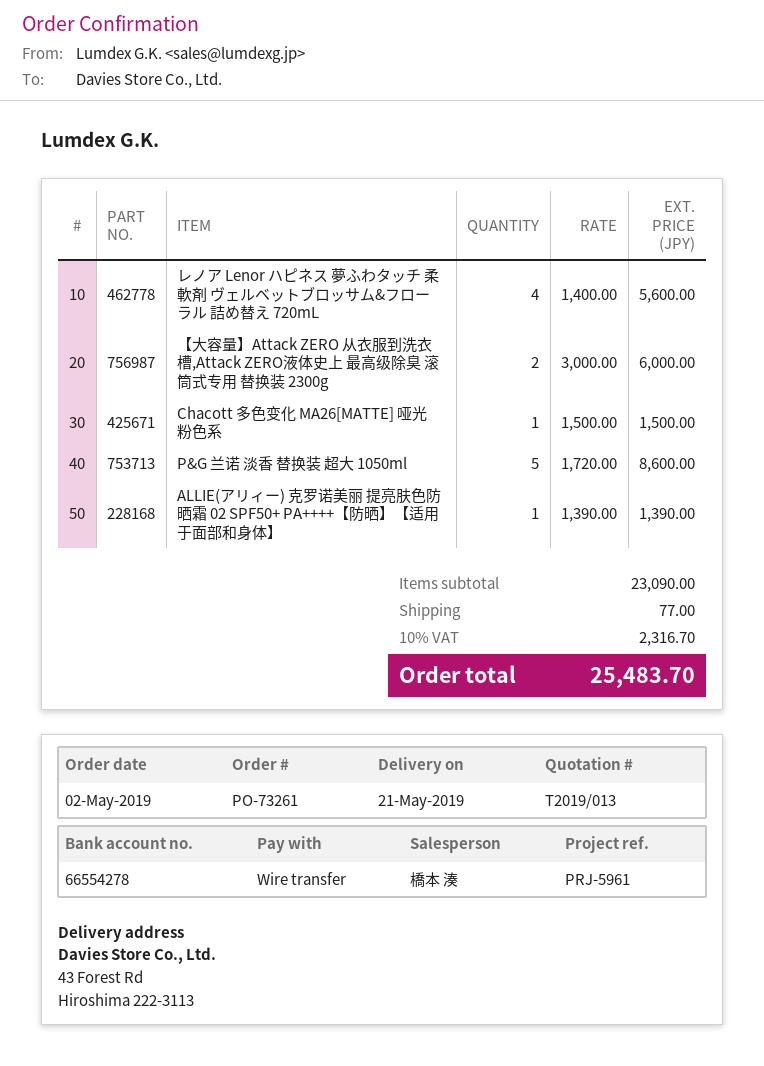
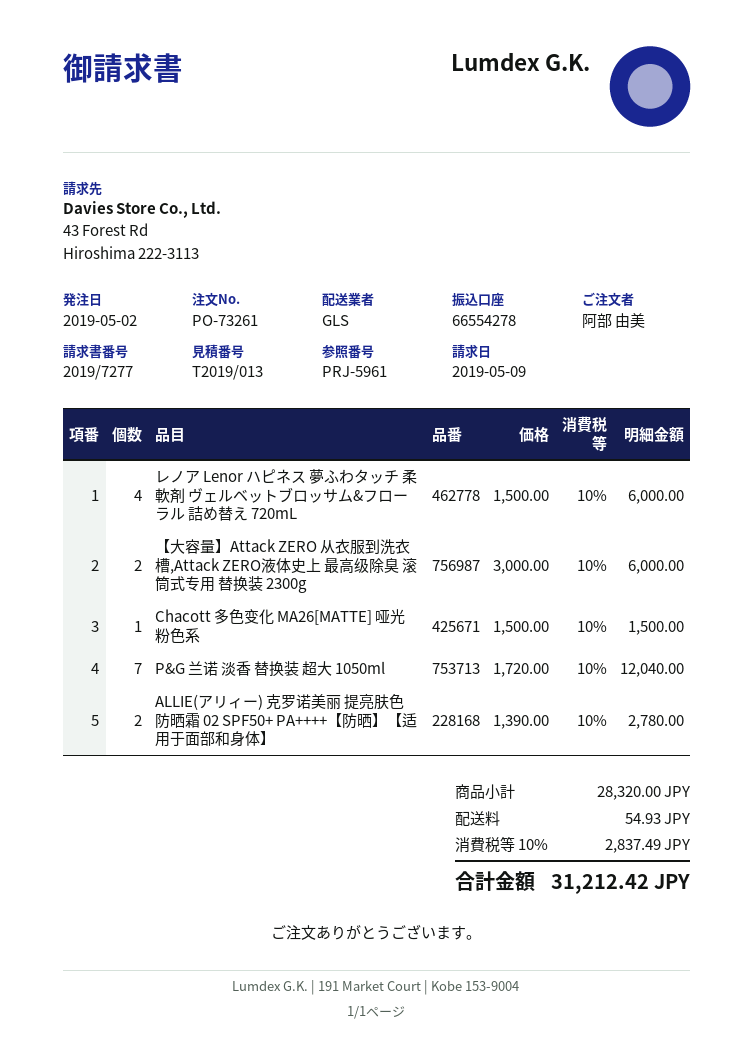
レノア Lenor ハピネス 夢ふわタッチ 柔軟剤 ヴェルベットブロッサム&フローラル 詰め替え 720mL: 4 x 1400.00 = 5600.00 -> 4 x 1500.00 = 6000.00
P&G 兰诺 淡香 替换装 超大 1050ml: 5 x 1720.00 = 8600.00 -> 7 x 1720.00 = 12040.00
ALLIE(アリィー) 克罗诺美丽 提亮肤色防晒霜 02 SPF50+ PA++++【防晒】【适用于面部和身体】: 1 x 1390.00 = 1390.00 -> 2 x 1390.00 = 2780.00
subtotal: 23090.00 -> 28320.00
shipping: 77.00 -> 54.93
tax: 10% = 2316.70 -> 10% = 2837.49
total: 25483.70 -> 31212.42

